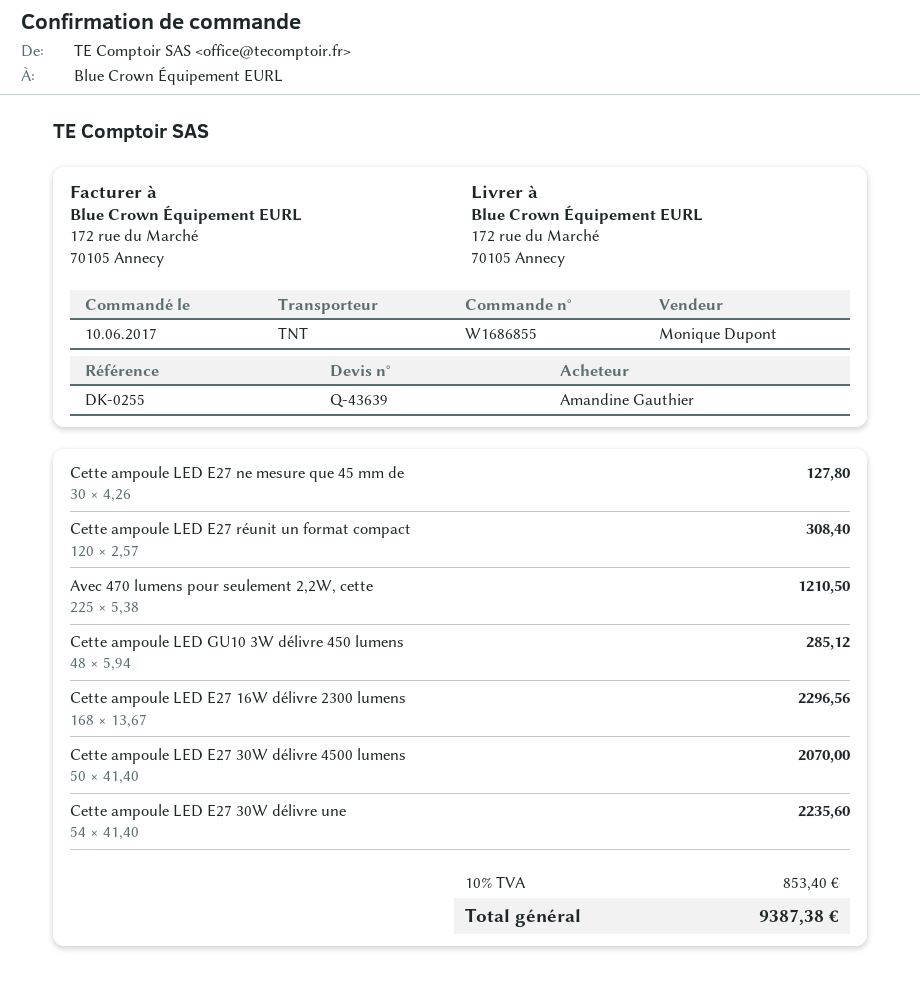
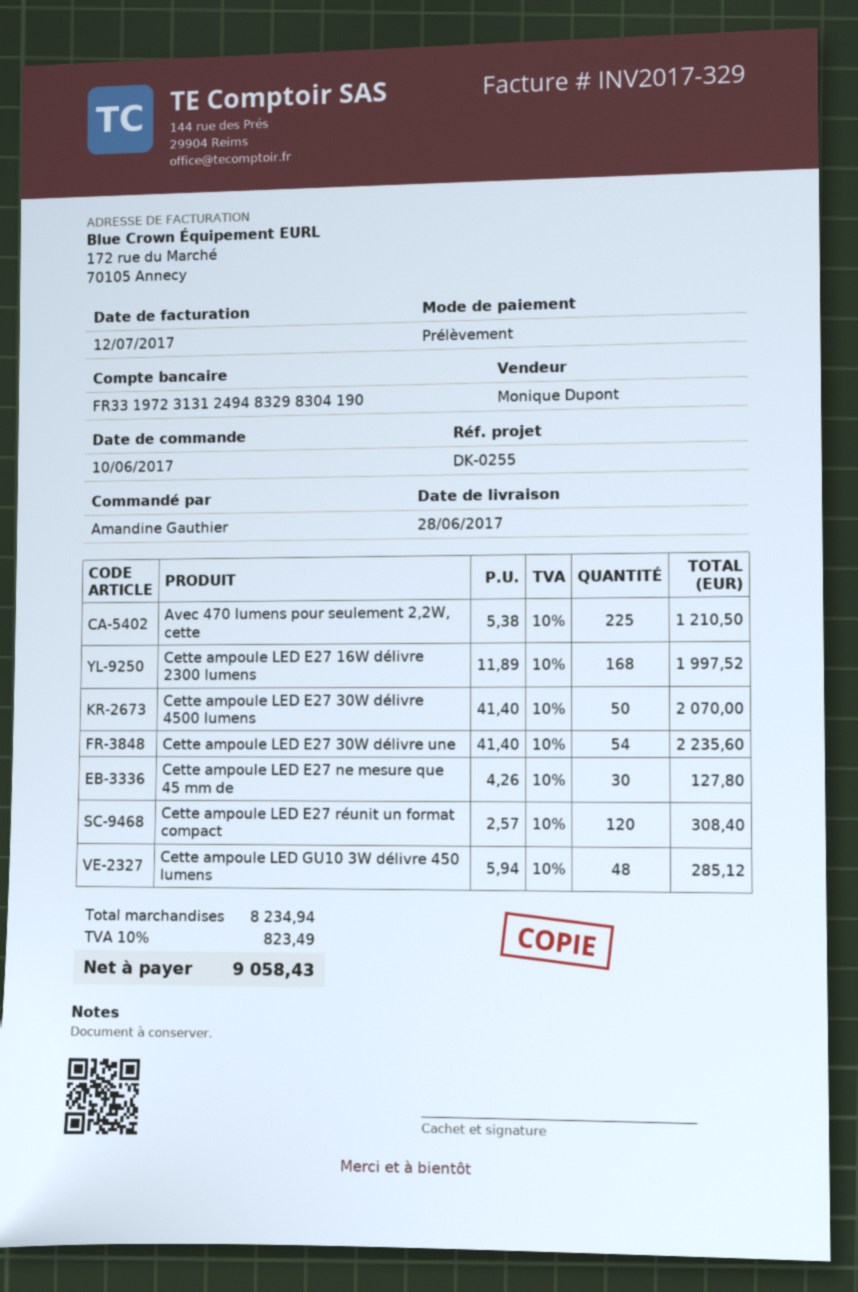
Cette ampoule LED E27 16W délivre 2300 lumens: 168 x 13.67 = 2296.56 -> 168 x 11.89 = 1997.52
tax: 10% = 853.40 -> 10% = 823.49
total: 9387.38 -> 9058.43

